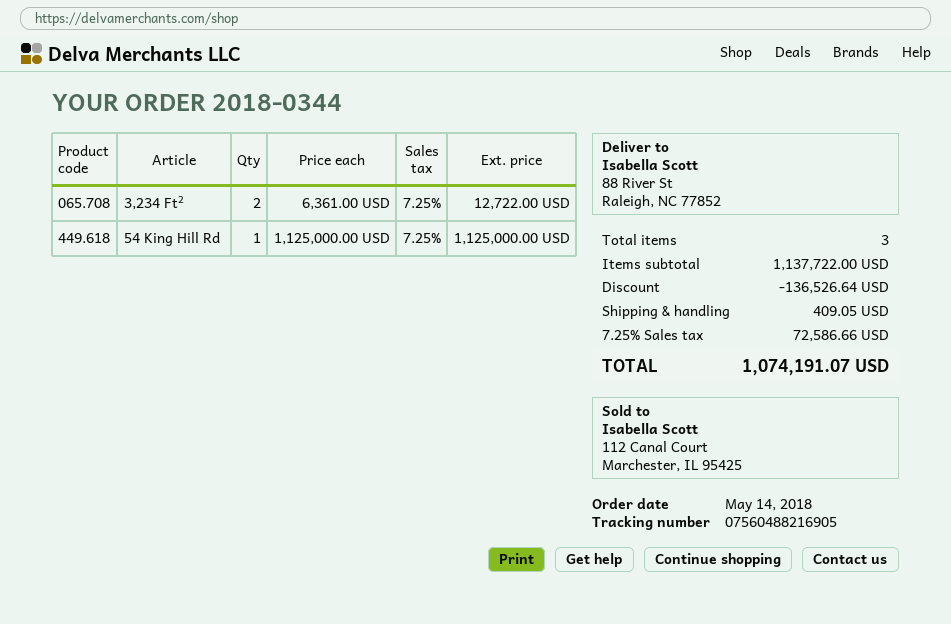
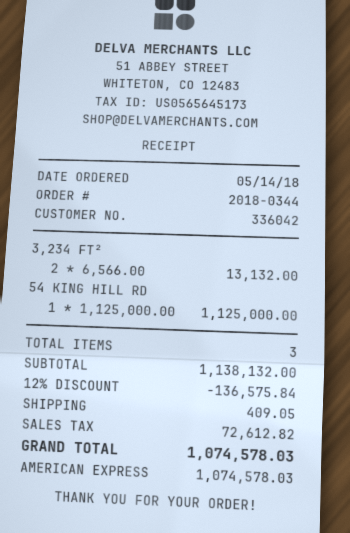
3,234 Ft²: 2 x 6361.00 = 12722.00 -> 2 x 6566.00 = 13132.00
subtotal: 1137722.00 -> 1138132.00
discount: 136526.64 -> 136575.84
tax: 72586.66 -> 72612.82
total: 1074191.07 -> 1074578.03

